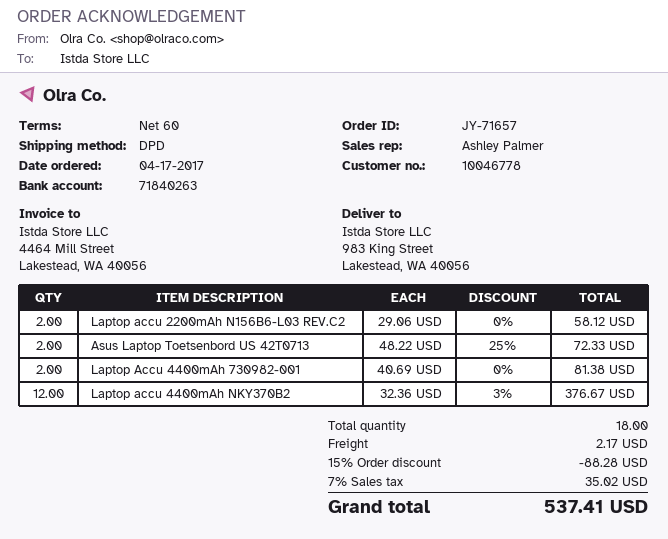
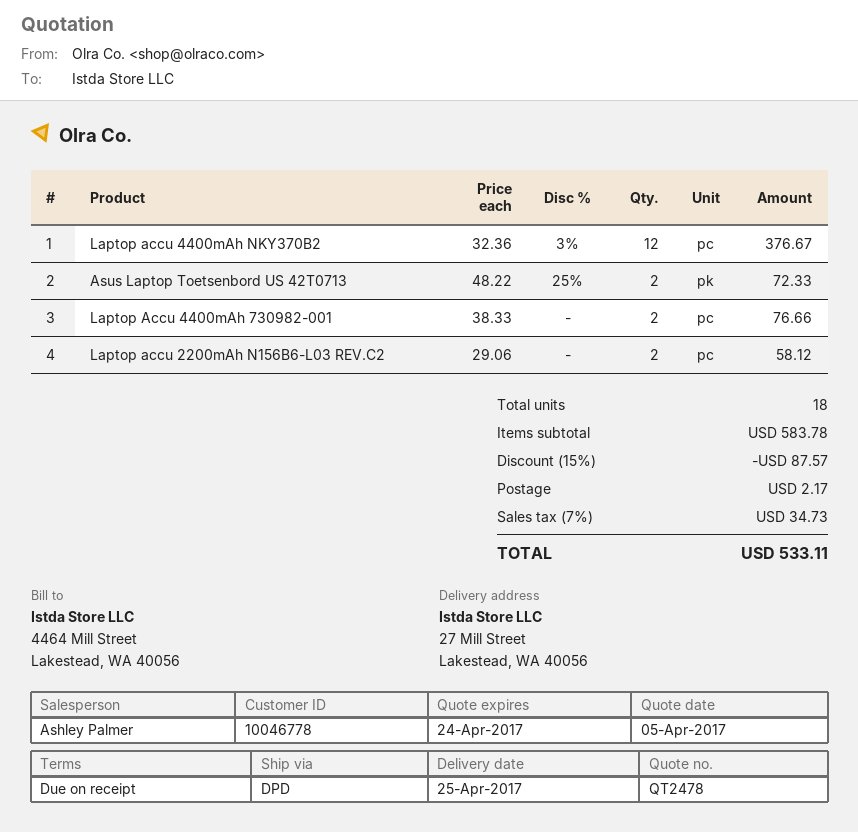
payment terms: 60 days -> on receipt
ship to: 983 King Street, Lakestead, WA 40056 -> 27 Mill Street, Lakestead, WA 40056
Laptop Accu 4400mAh 730982-001: 2 x 40.69 = 81.38 -> 2 x 38.33 = 76.66
discount: 15% = 88.28 -> 15% = 87.57
tax: 7% = 35.02 -> 7% = 34.73
total: 537.41 -> 533.11

